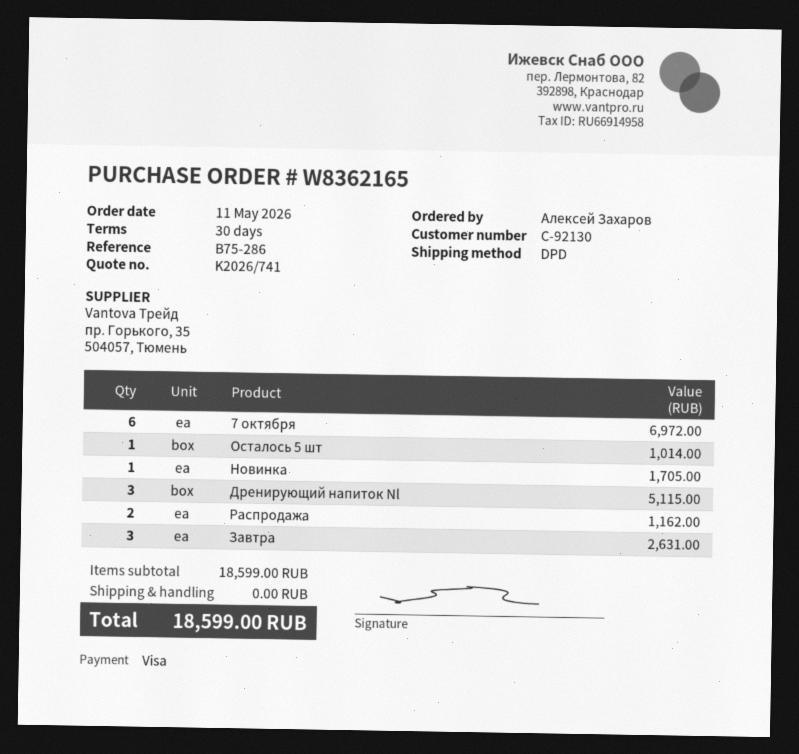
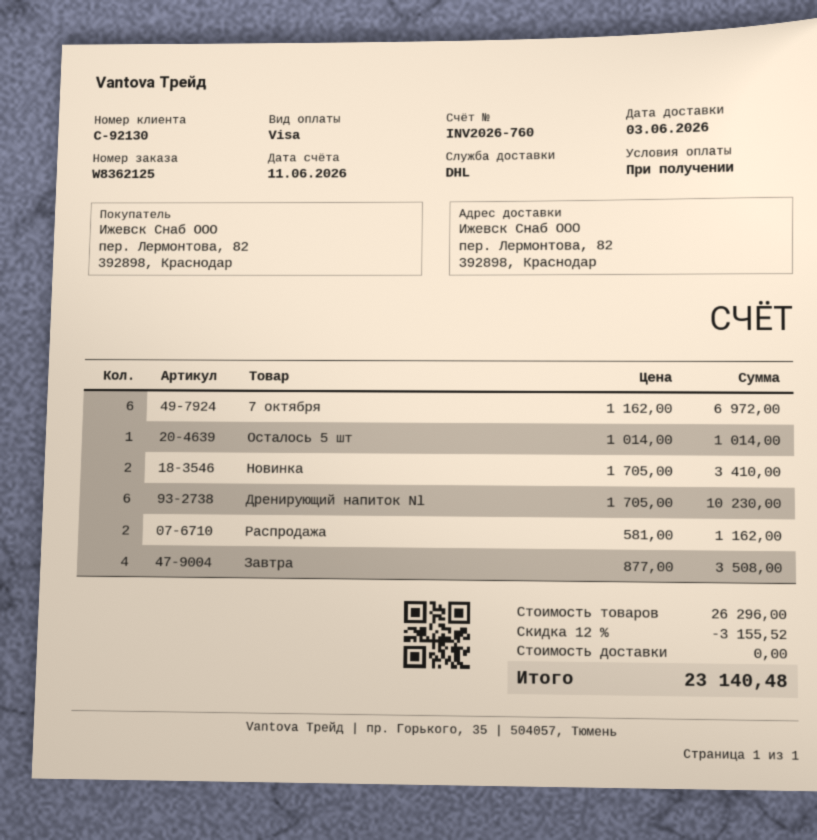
order number: W8362165 -> W8362125
payment terms: 30 days -> on receipt
shipping method: DPD -> DHL
Новинка: 1 for 1705.00 -> 2 for 3410.00
Дренирующий напиток Nl: 3 for 5115.00 -> 6 for 10230.00
Завтра: 3 for 2631.00 -> 4 for 3508.00
subtotal: 18599.00 -> 26296.00
discount: none -> 12% = 3155.52
total: 18599.00 -> 23140.48

